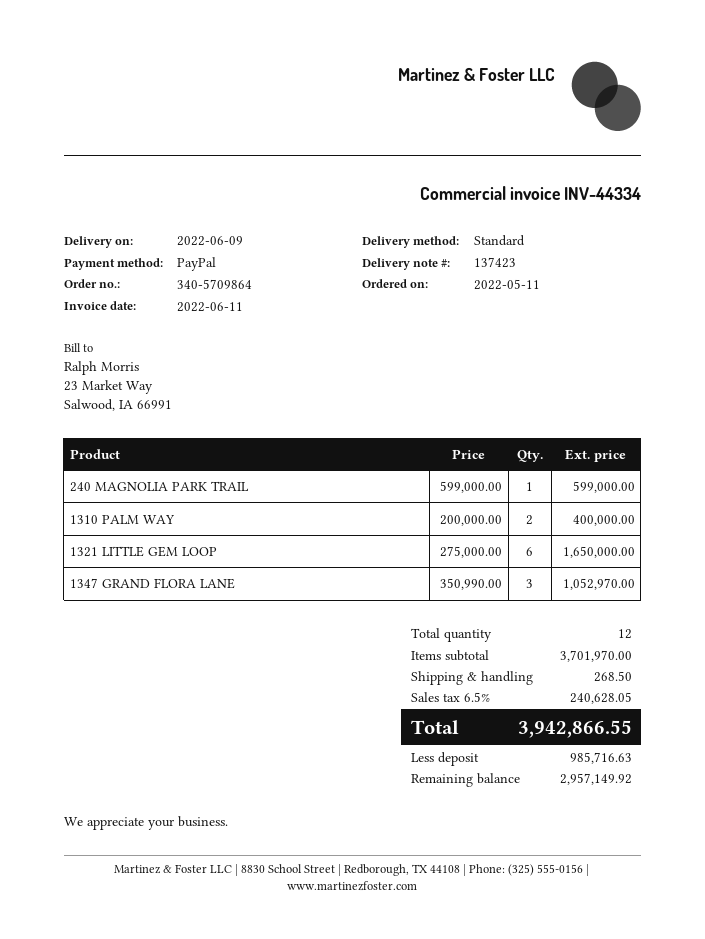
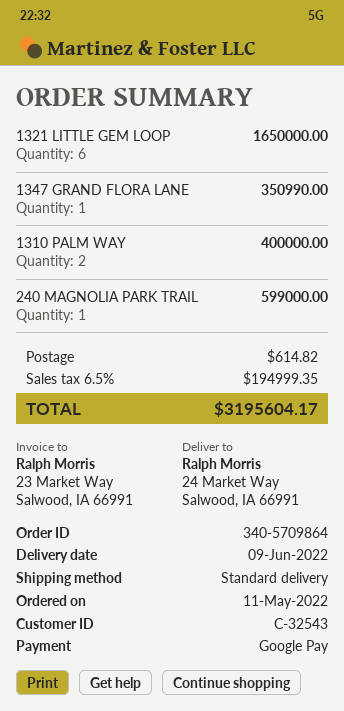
payment method: PayPal -> Google Pay
1347 GRAND FLORA LANE: 3 for 1052970.00 -> 1 for 350990.00
shipping: 268.50 -> 614.82
tax: 6.5% = 240628.05 -> 6.5% = 194999.35
total: 3942866.55 -> 3195604.17

